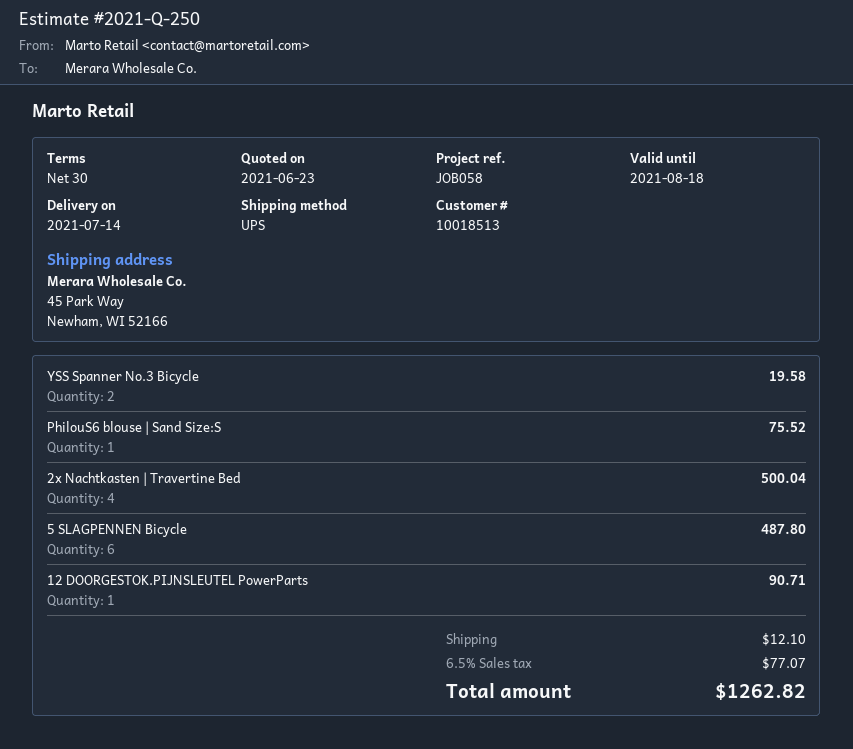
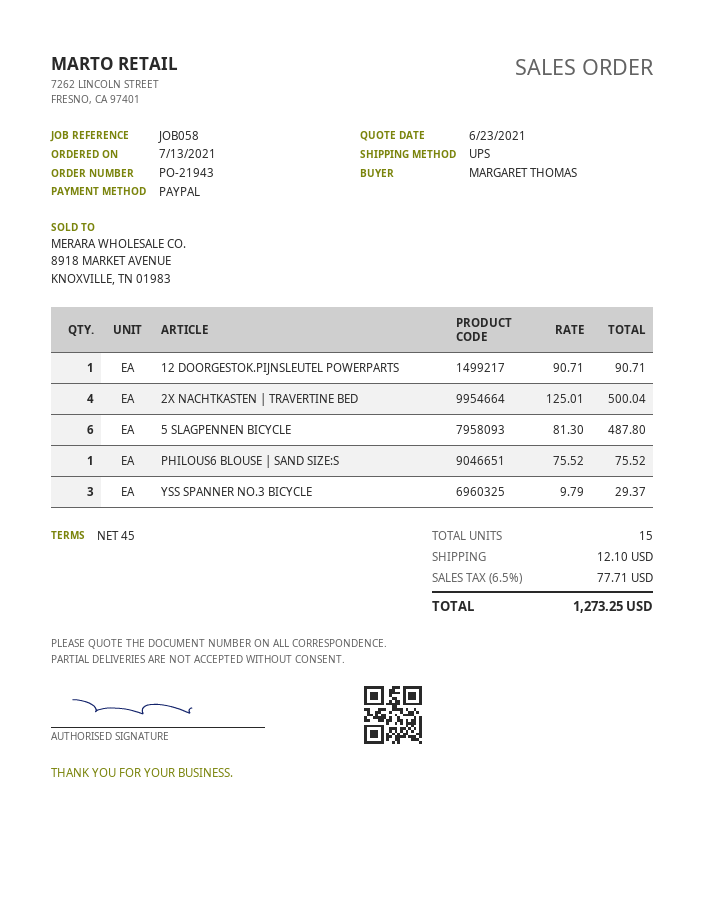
payment terms: 30 days -> 45 days
YSS Spanner No.3 Bicycle: 2 for 19.58 -> 3 for 29.37
tax: 6.5% = 77.07 -> 6.5% = 77.71
total: 1262.82 -> 1273.25

